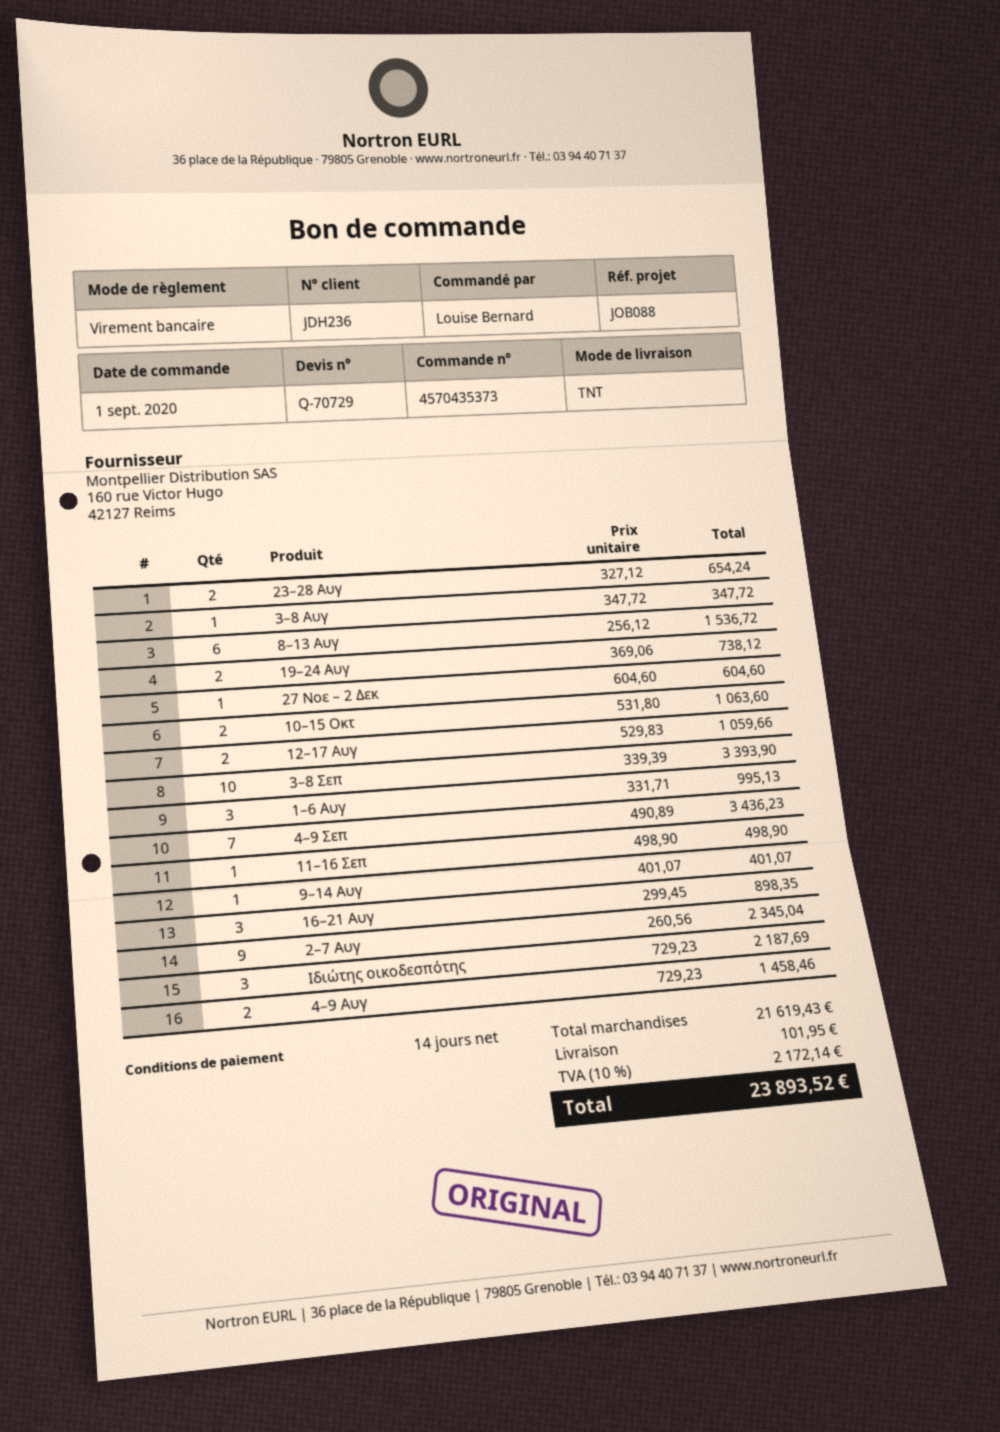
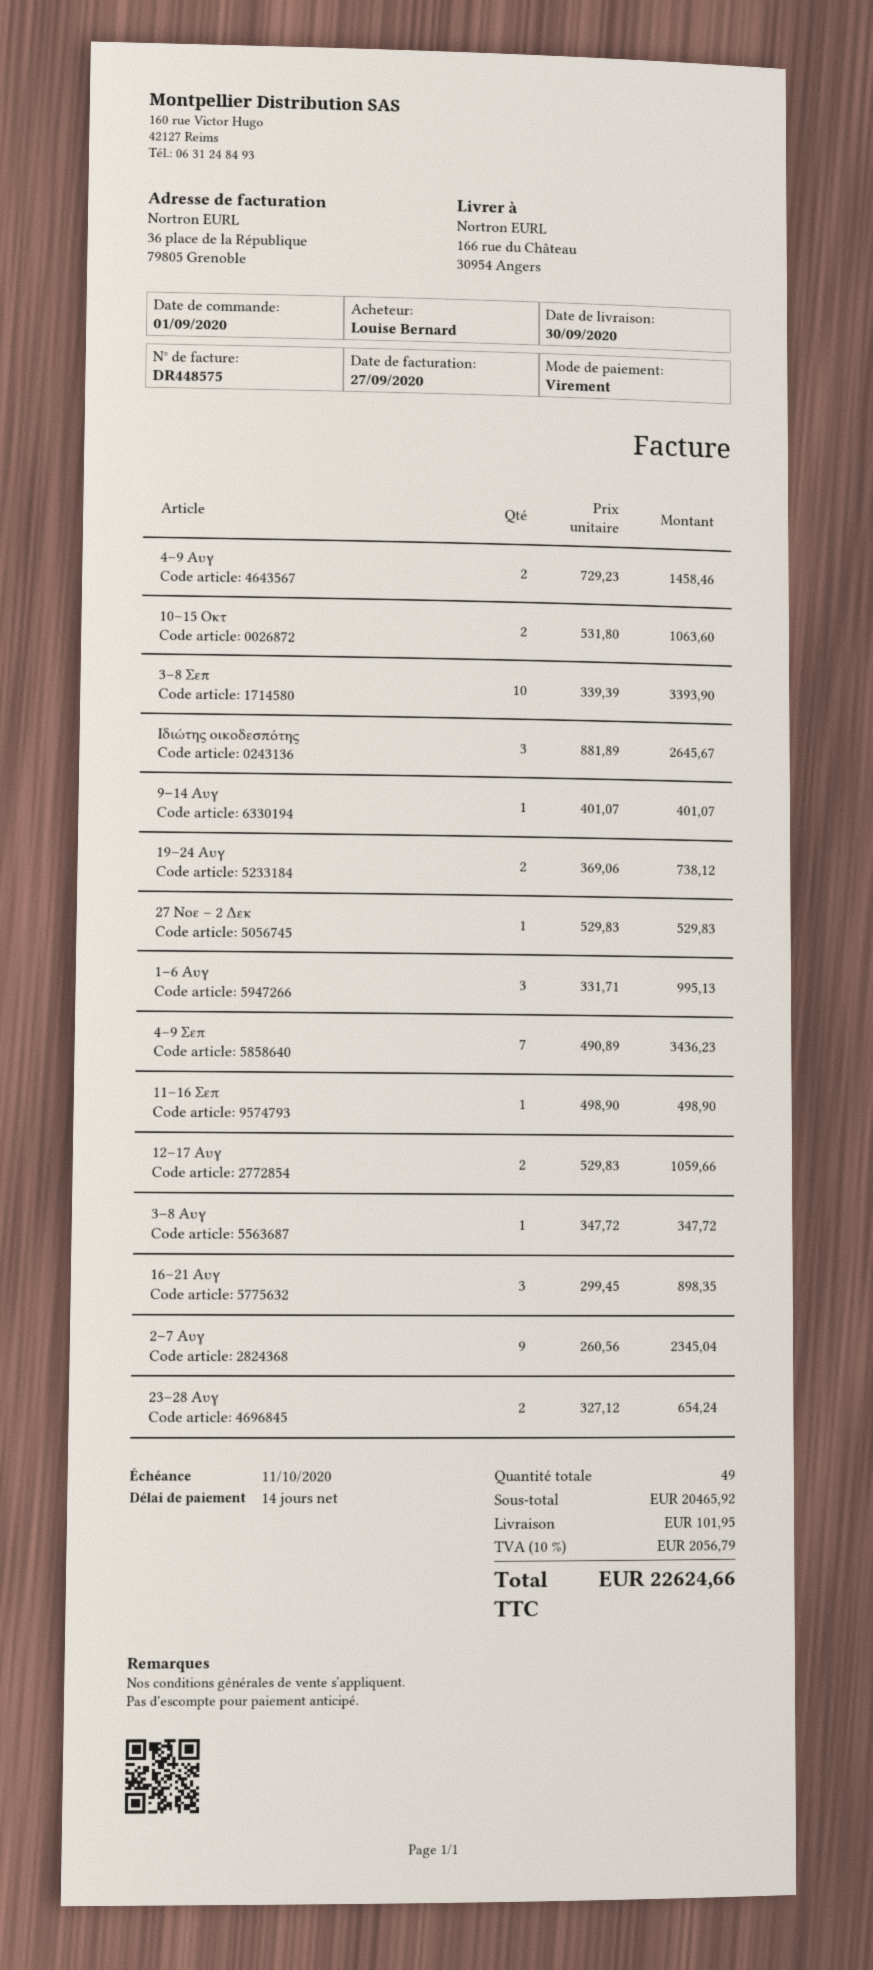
8–13 Αυγ: 6 x 256.12 = 1536.72 -> none
27 Νοε – 2 Δεκ: 1 x 604.60 = 604.60 -> 1 x 529.83 = 529.83
Ιδιώτης οικοδεσπότης: 3 x 729.23 = 2187.69 -> 3 x 881.89 = 2645.67
subtotal: 21619.43 -> 20465.92
tax: 10% = 2172.14 -> 10% = 2056.79
total: 23893.52 -> 22624.66

